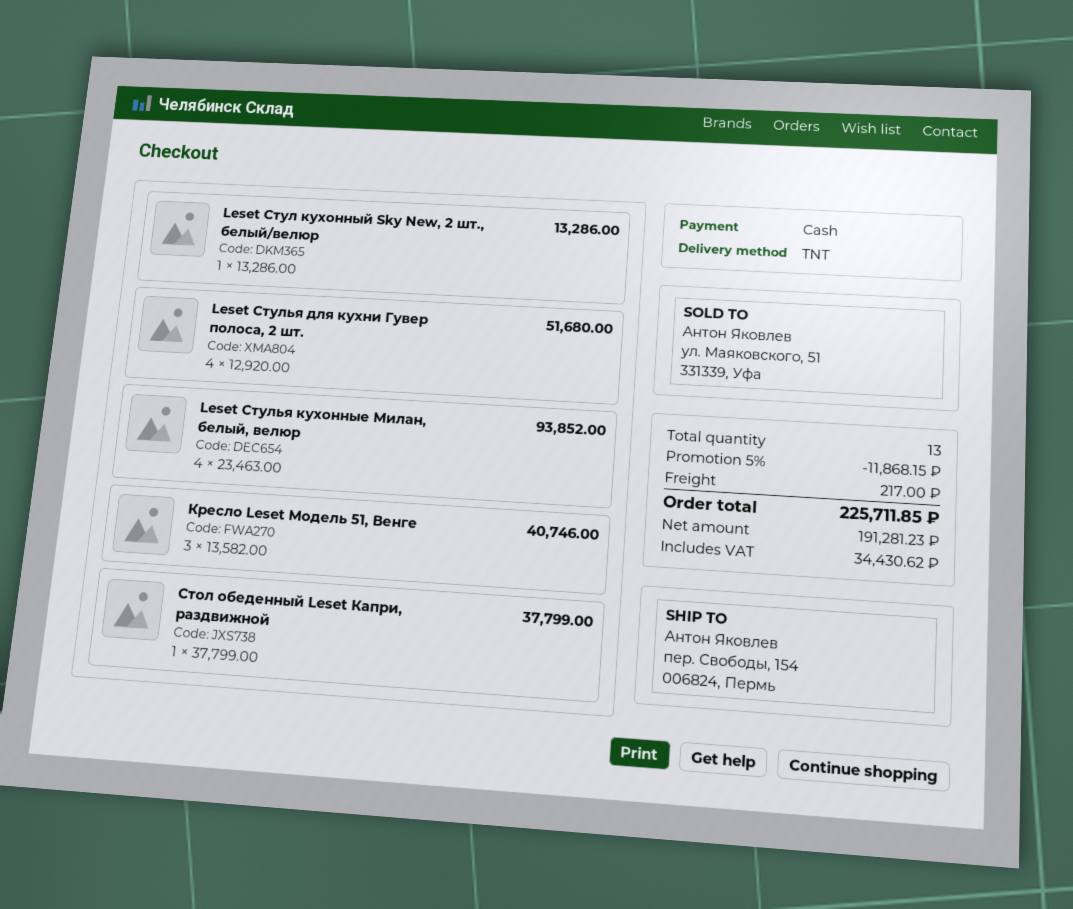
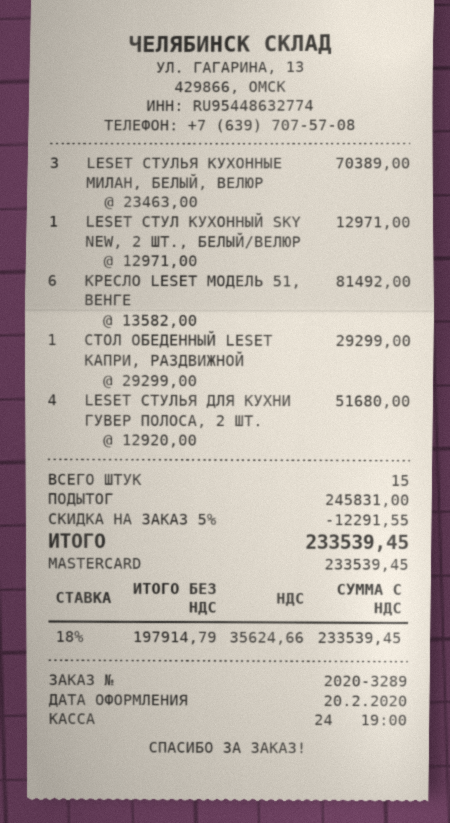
payment method: cash -> Mastercard
Leset Стул кухонный Sky New, 2 шт., белый/велюр: 1 x 13286.00 = 13286.00 -> 1 x 12971.00 = 12971.00
Leset Стулья кухонные Милан, белый, велюр: 4 x 23463.00 = 93852.00 -> 3 x 23463.00 = 70389.00
Кресло Leset Модель 51, Венге: 3 x 13582.00 = 40746.00 -> 6 x 13582.00 = 81492.00
Стол обеденный Leset Капри, раздвижной: 1 x 37799.00 = 37799.00 -> 1 x 29299.00 = 29299.00
total quantity: 13 -> 15
discount: 5% = 11868.15 -> 5% = 12291.55
shipping: 217.00 -> none
net: 191281.23 -> 197914.79
tax: 34430.62 -> 35624.66
total: 225711.85 -> 233539.45

